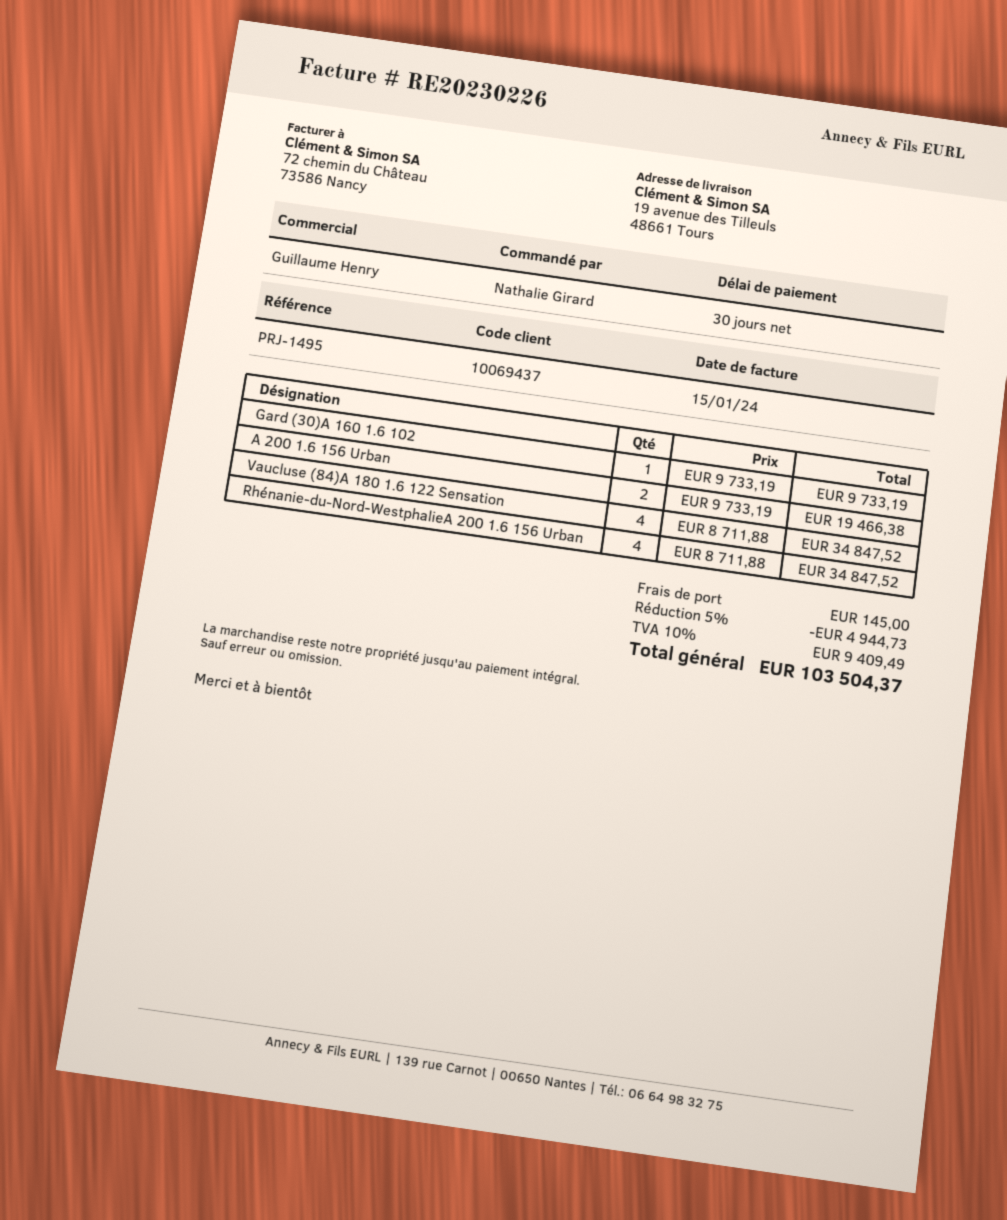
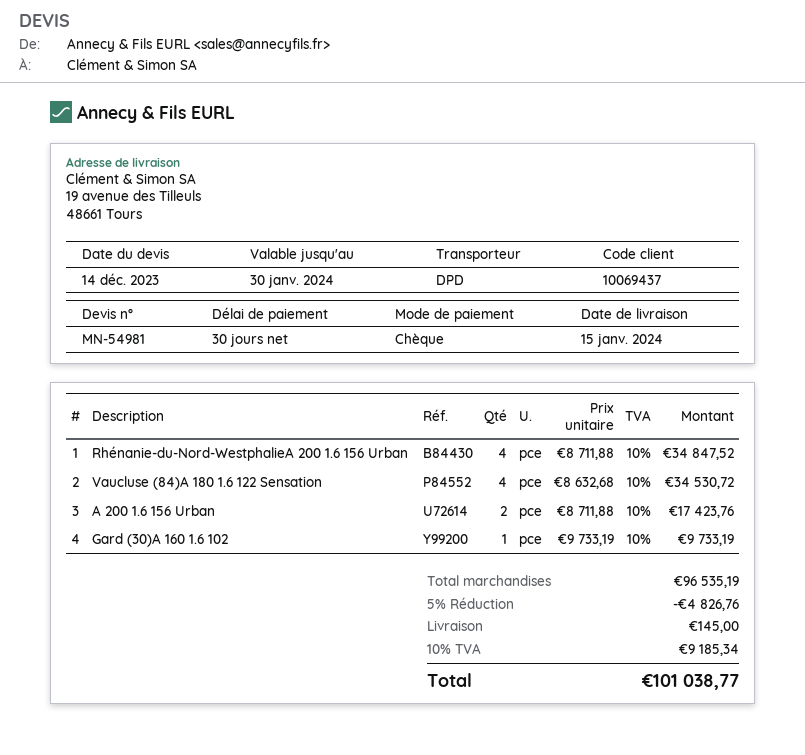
A 200 1.6 156 Urban: 2 x 9733.19 = 19466.38 -> 2 x 8711.88 = 17423.76
Vaucluse (84)A 180 1.6 122 Sensation: 4 x 8711.88 = 34847.52 -> 4 x 8632.68 = 34530.72
discount: 5% = 4944.73 -> 5% = 4826.76
tax: 10% = 9409.49 -> 10% = 9185.34
total: 103504.37 -> 101038.77

